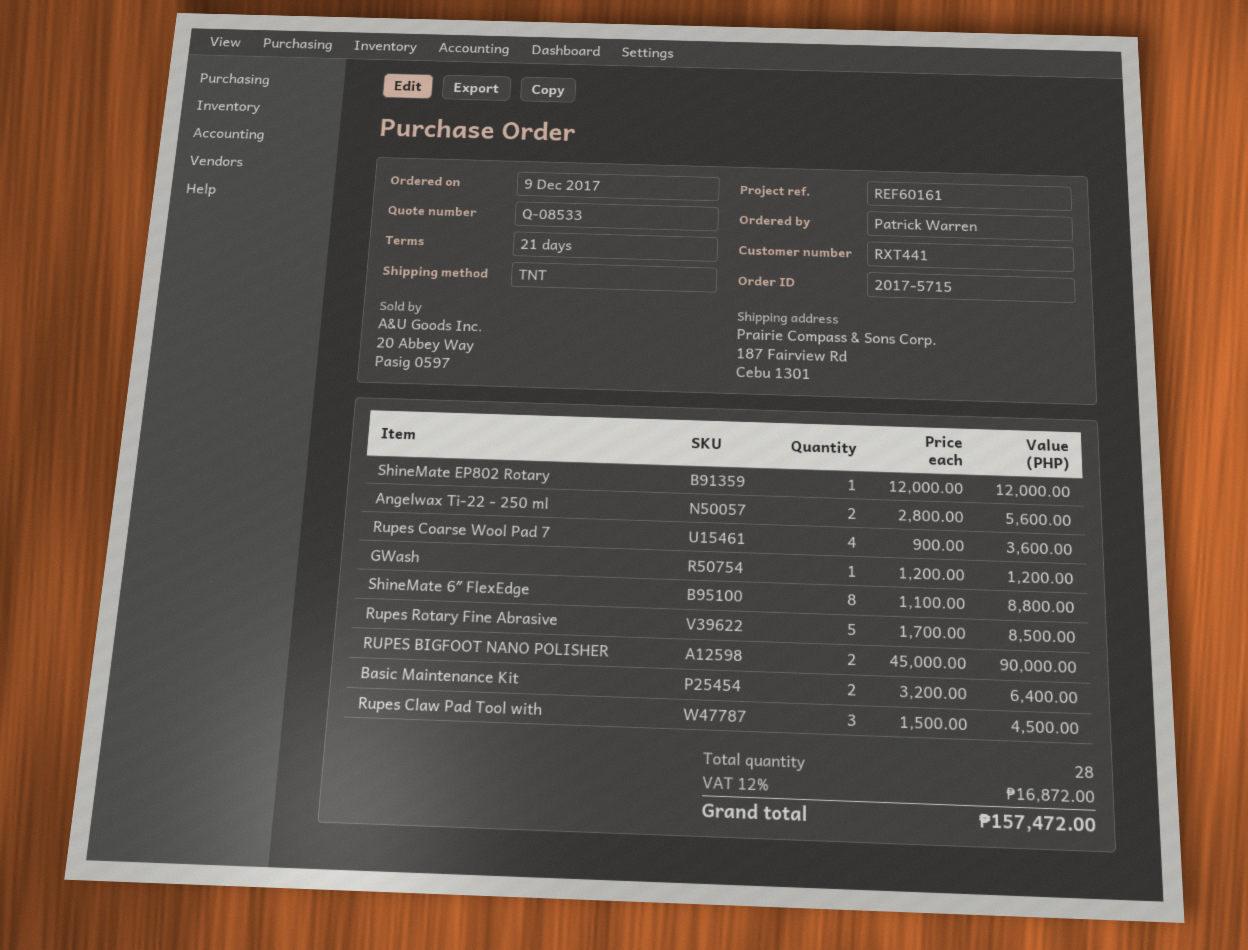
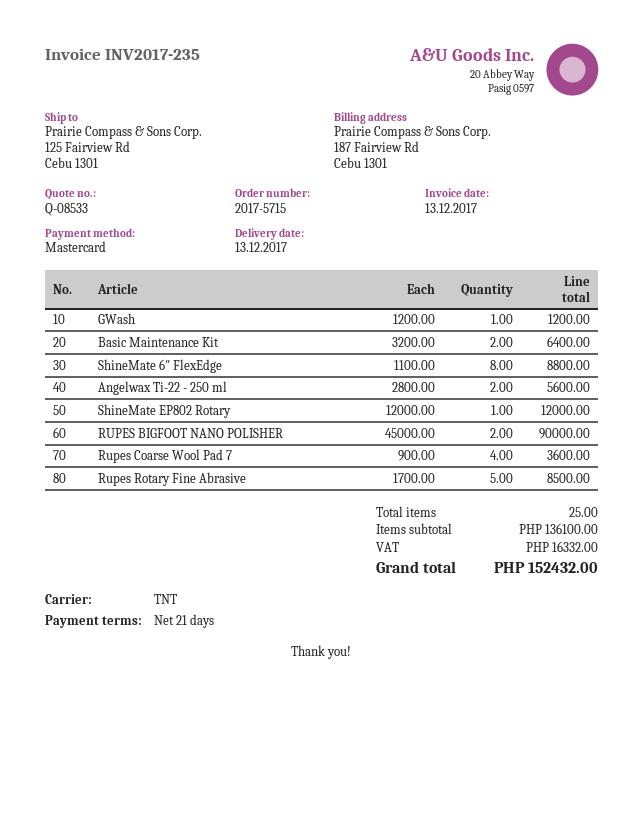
ship to: 187 Fairview Rd, Cebu 1301 -> 125 Fairview Rd, Cebu 1301
Rupes Claw Pad Tool with: 3 x 1500.00 = 4500.00 -> none
total quantity: 28 -> 25
tax: 16872.00 -> 16332.00
total: 157472.00 -> 152432.00

